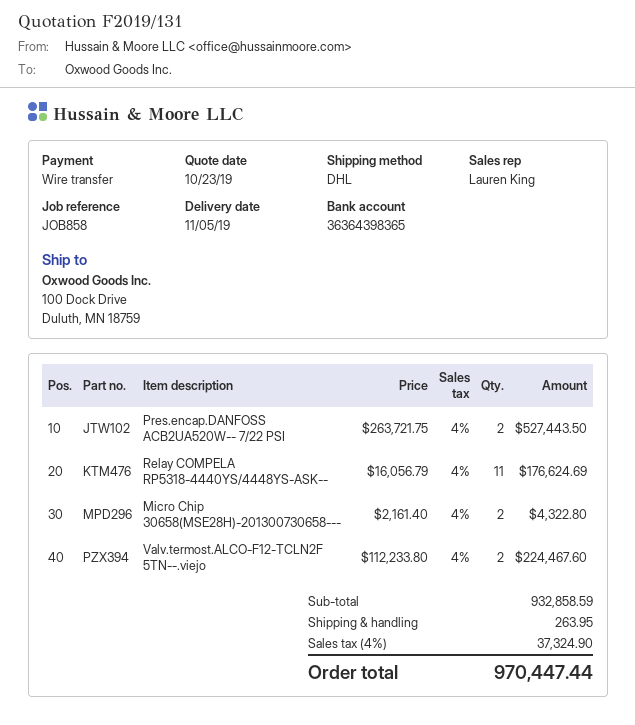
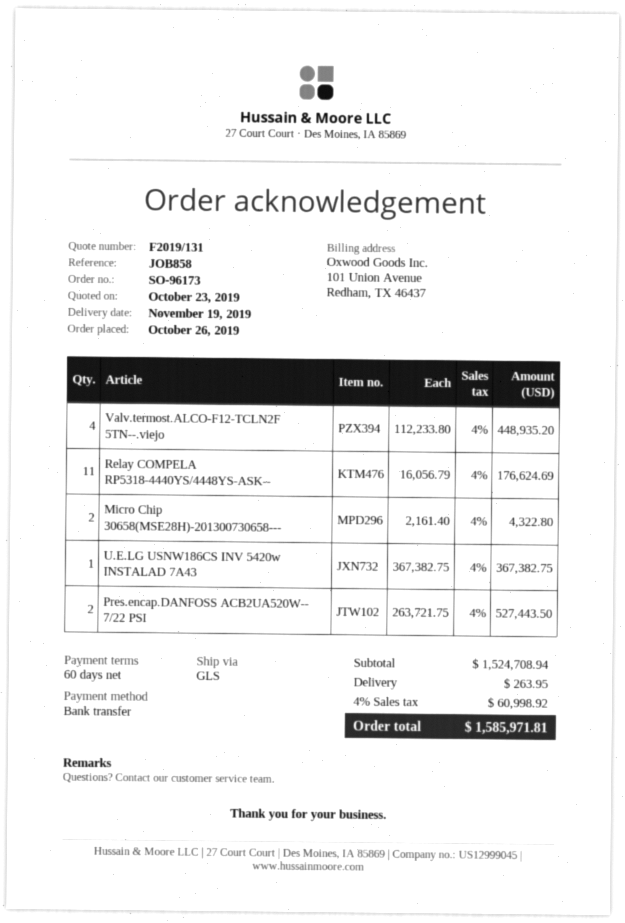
delivery date: 2019-11-05 -> 2019-11-19
shipping method: DHL -> GLS
Valv.termost.ALCO-F12-TCLN2F 5TN--.viejo: 2 x 112233.80 = 224467.60 -> 4 x 112233.80 = 448935.20
U.E.LG USNW186CS INV 5420w INSTALAD 7A43: none -> 1 x 367382.75 = 367382.75
subtotal: 932858.59 -> 1524708.94
tax: 4% = 37324.90 -> 4% = 60998.92
total: 970447.44 -> 1585971.81

